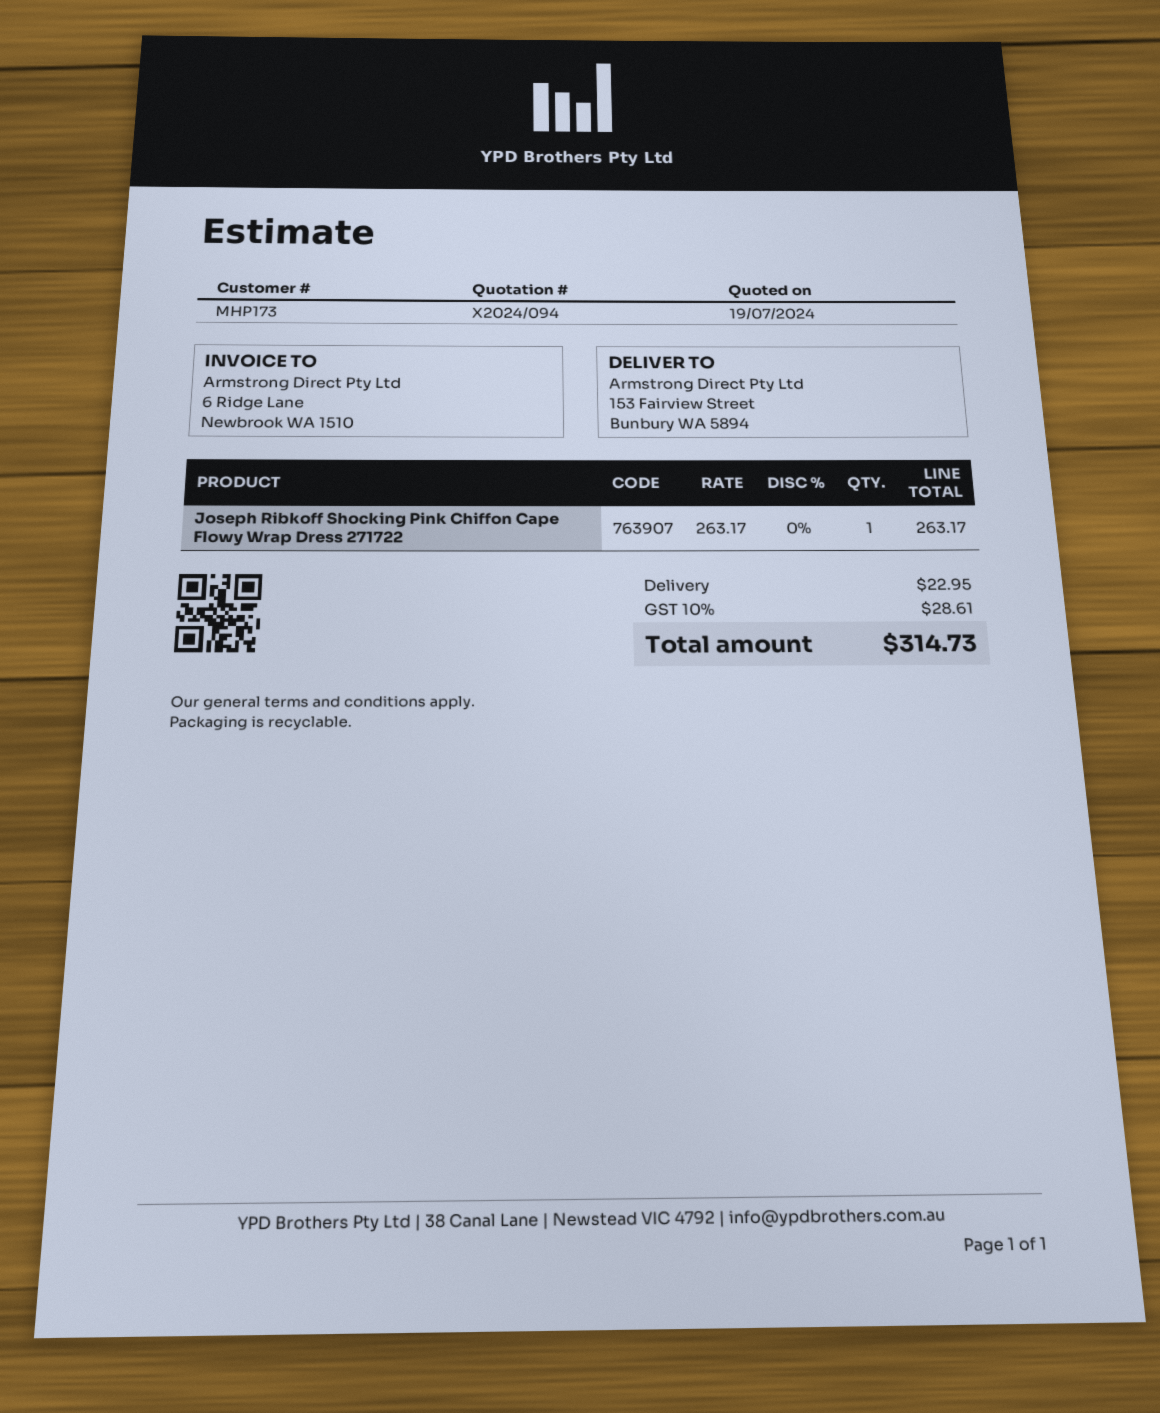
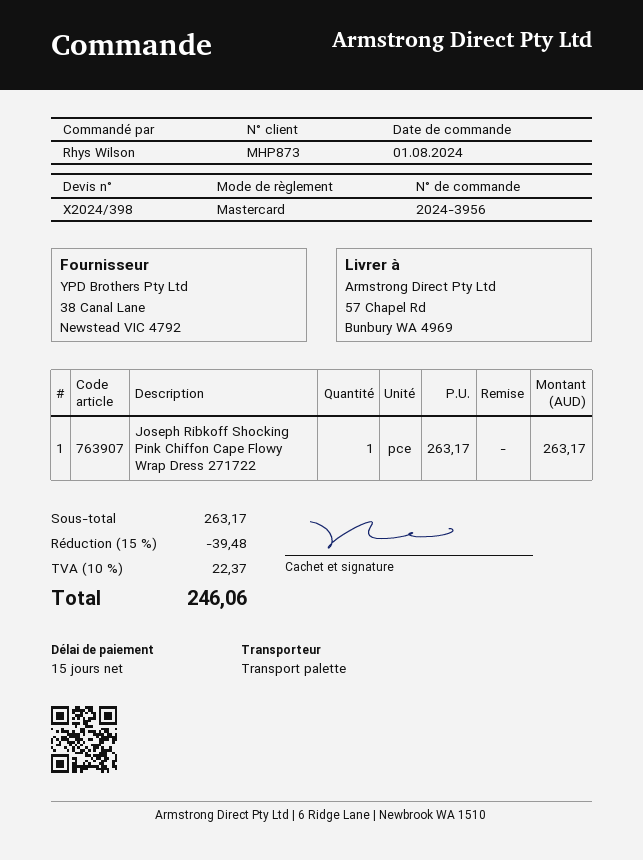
quote number: X2024/094 -> X2024/398
customer number: MHP173 -> MHP873
ship to: 153 Fairview Street, Bunbury WA 5894 -> 57 Chapel Rd, Bunbury WA 4969
discount: none -> 15% = 39.48
shipping: 22.95 -> none
tax: 10% = 28.61 -> 10% = 22.37
total: 314.73 -> 246.06

